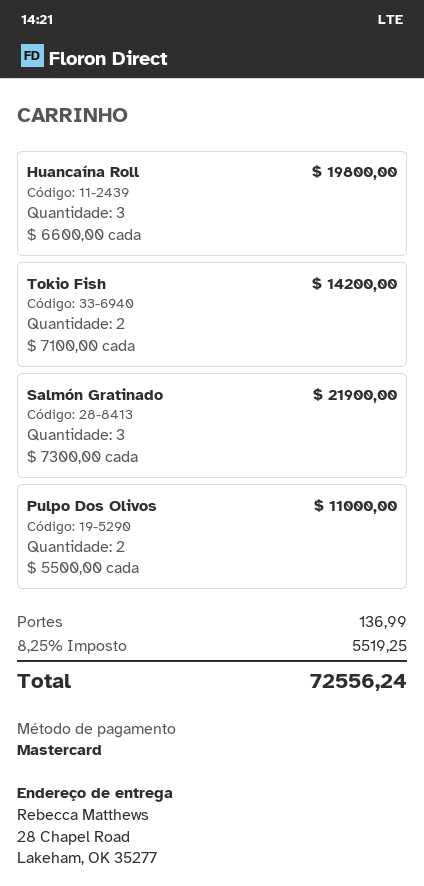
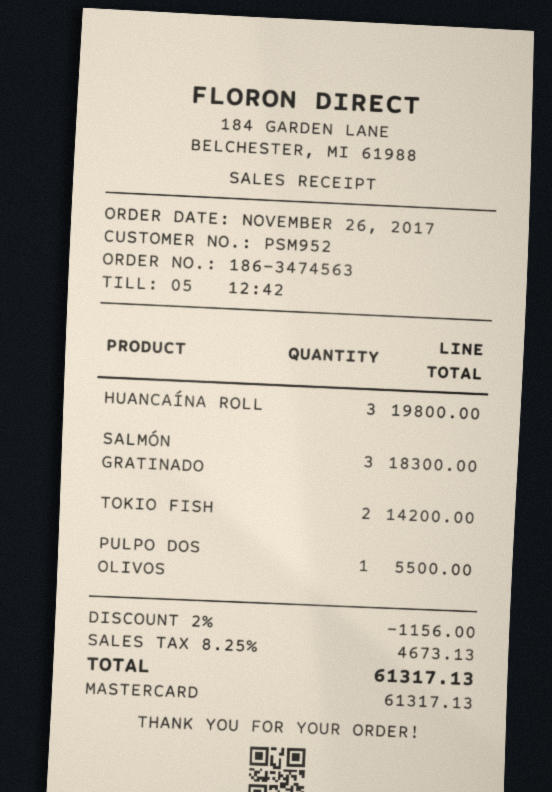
Salmón Gratinado: 3 for 21900.00 -> 3 for 18300.00
Pulpo Dos Olivos: 2 for 11000.00 -> 1 for 5500.00
discount: none -> 2% = 1156.00
shipping: 136.99 -> none
tax: 8.25% = 5519.25 -> 8.25% = 4673.13
total: 72556.24 -> 61317.13

